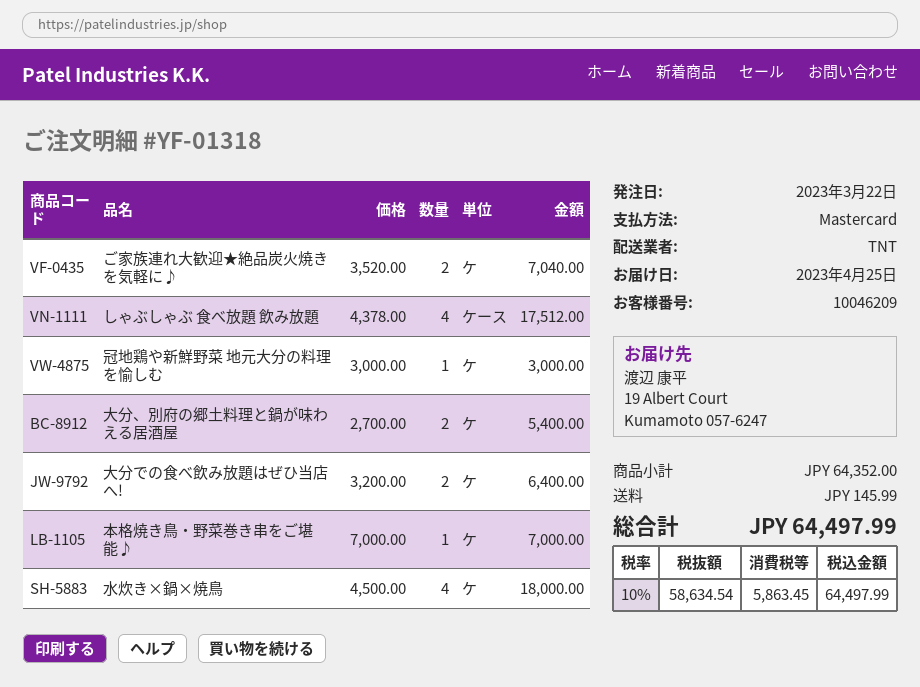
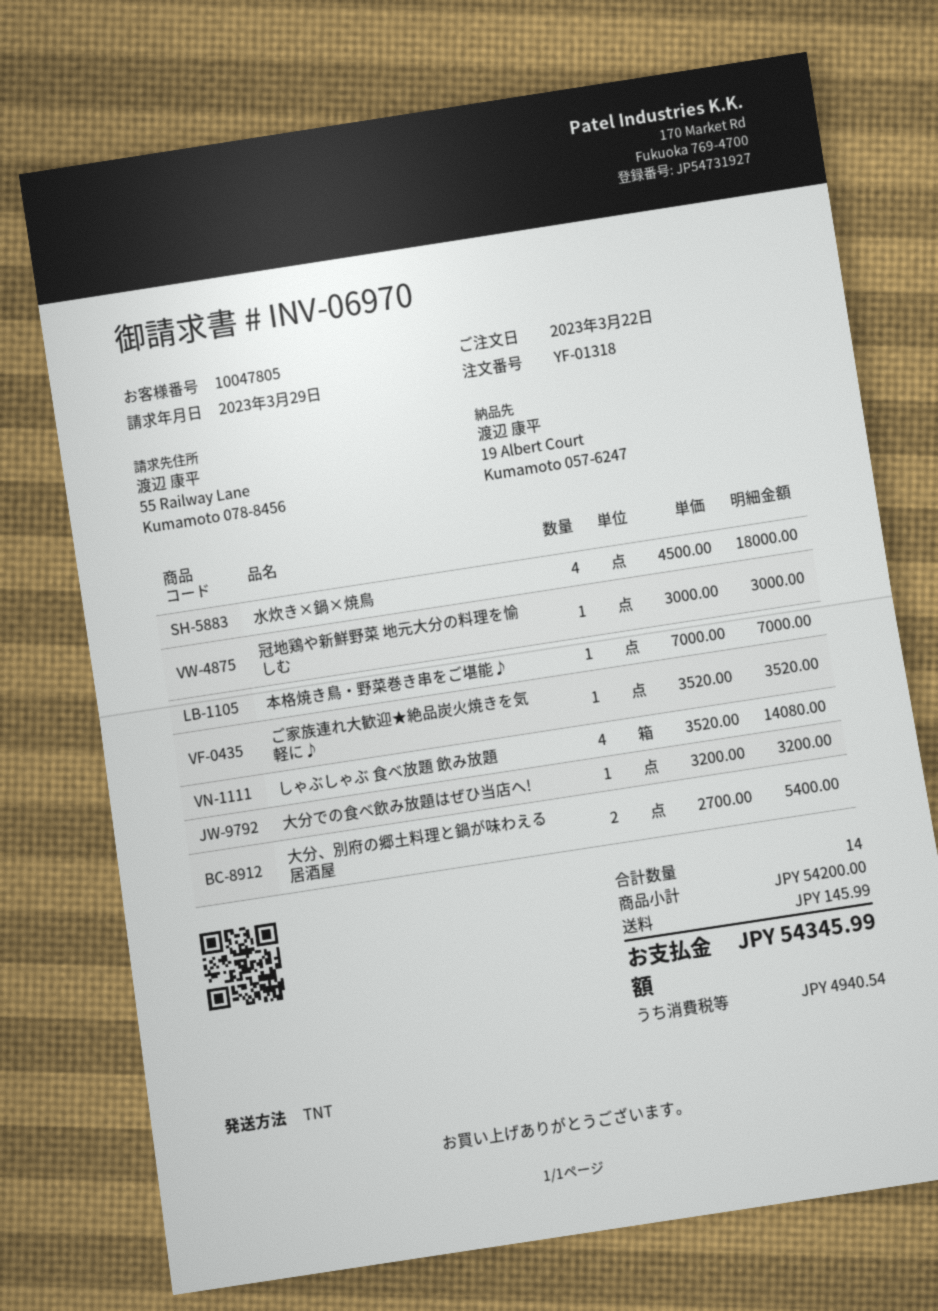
customer number: 10046209 -> 10047805
ご家族連れ大歓迎★絶品炭火焼きを気軽に♪: 2 x 3520.00 = 7040.00 -> 1 x 3520.00 = 3520.00
しゃぶしゃぶ 食べ放題 飲み放題: 4 x 4378.00 = 17512.00 -> 4 x 3520.00 = 14080.00
大分での食べ飲み放題はぜひ当店へ!: 2 x 3200.00 = 6400.00 -> 1 x 3200.00 = 3200.00
subtotal: 64352.00 -> 54200.00
tax: 5863.45 -> 4940.54
total: 64497.99 -> 54345.99

